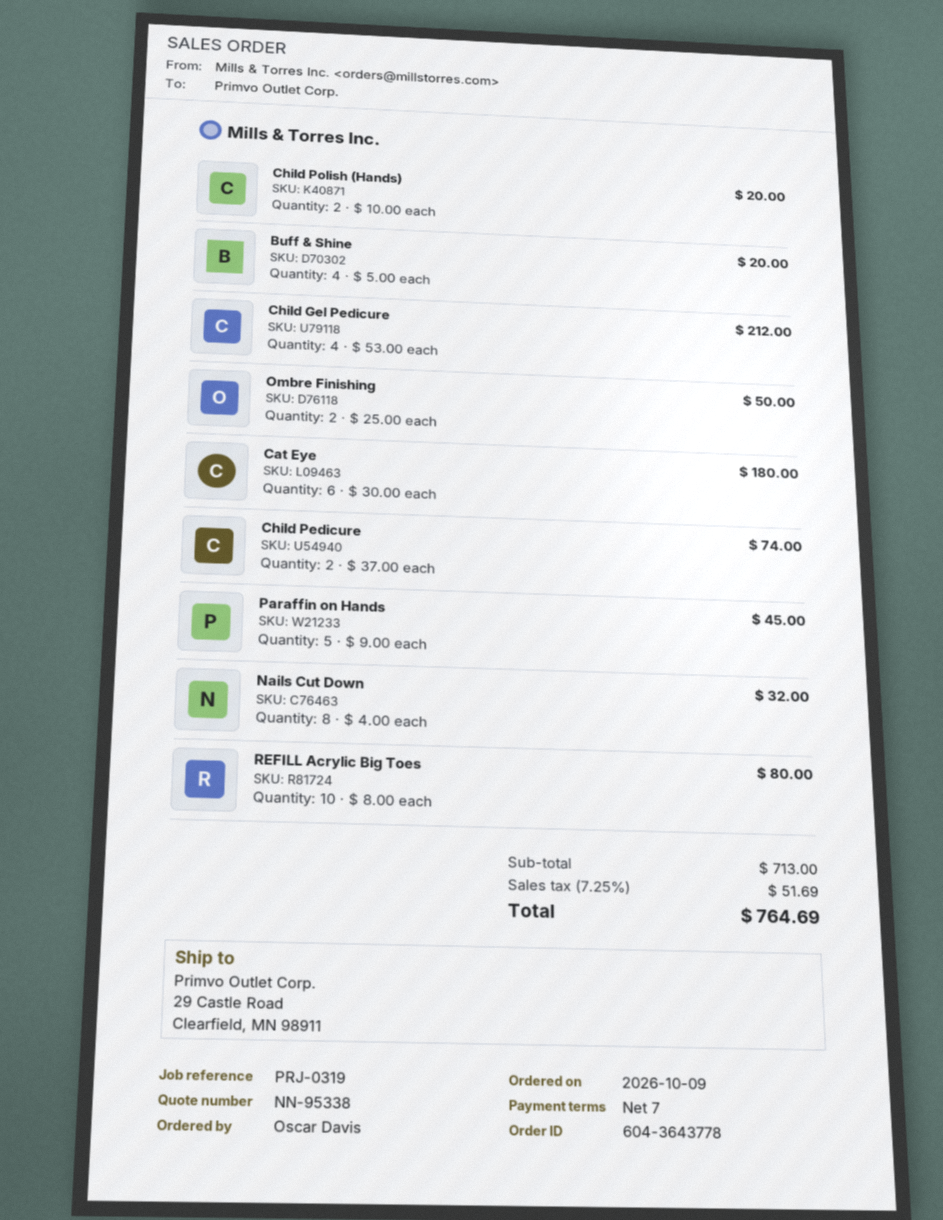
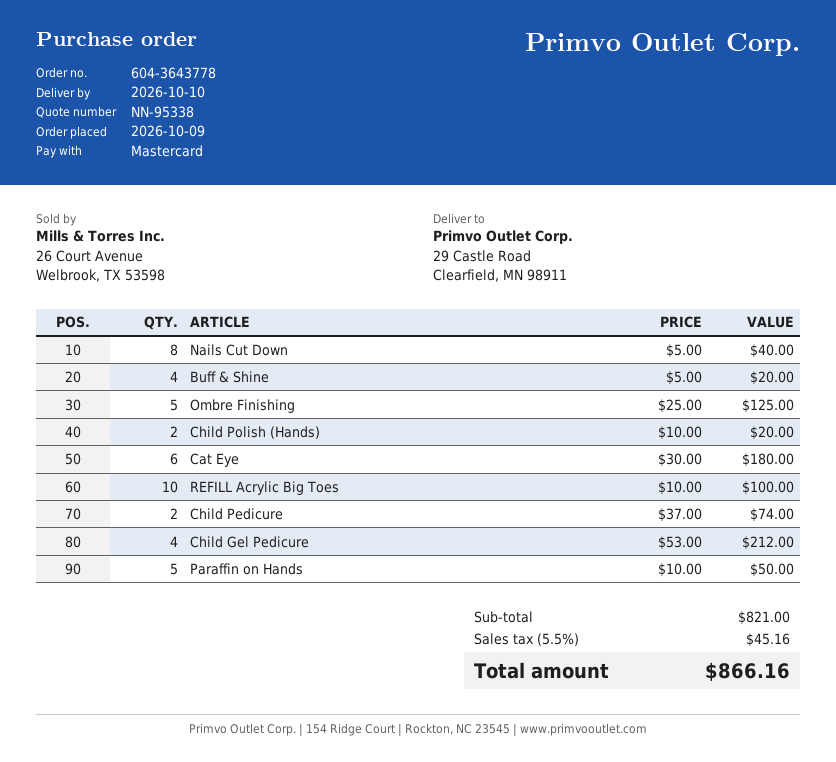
Ombre Finishing: 2 x 25.00 = 50.00 -> 5 x 25.00 = 125.00
Paraffin on Hands: 5 x 9.00 = 45.00 -> 5 x 10.00 = 50.00
Nails Cut Down: 8 x 4.00 = 32.00 -> 8 x 5.00 = 40.00
REFILL Acrylic Big Toes: 10 x 8.00 = 80.00 -> 10 x 10.00 = 100.00
subtotal: 713.00 -> 821.00
tax: 7.25% = 51.69 -> 5.5% = 45.16
total: 764.69 -> 866.16

